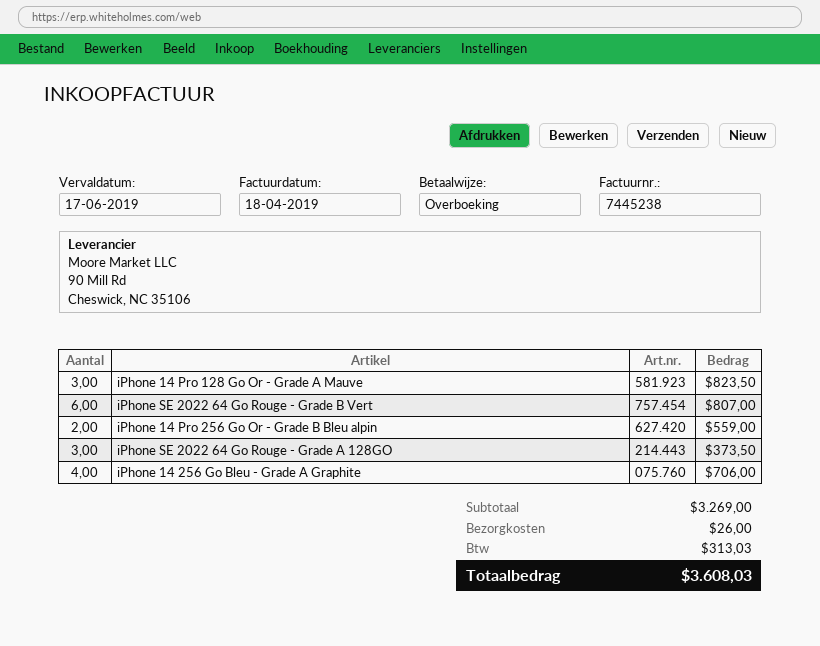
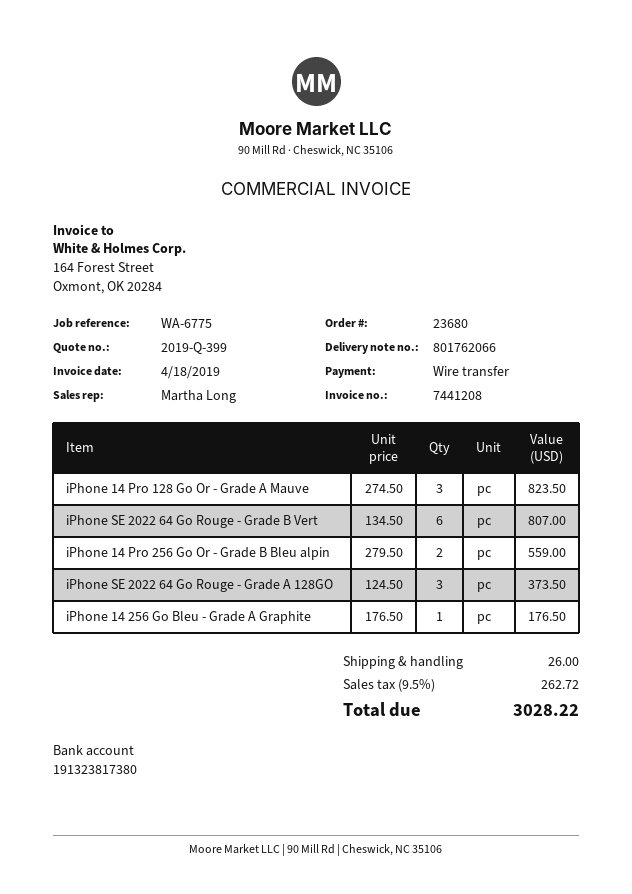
invoice number: 7445238 -> 7441208
iPhone 14 256 Go Bleu - Grade A Graphite: 4 for 706.00 -> 1 for 176.50
tax: 313.03 -> 262.72
total: 3608.03 -> 3028.22

